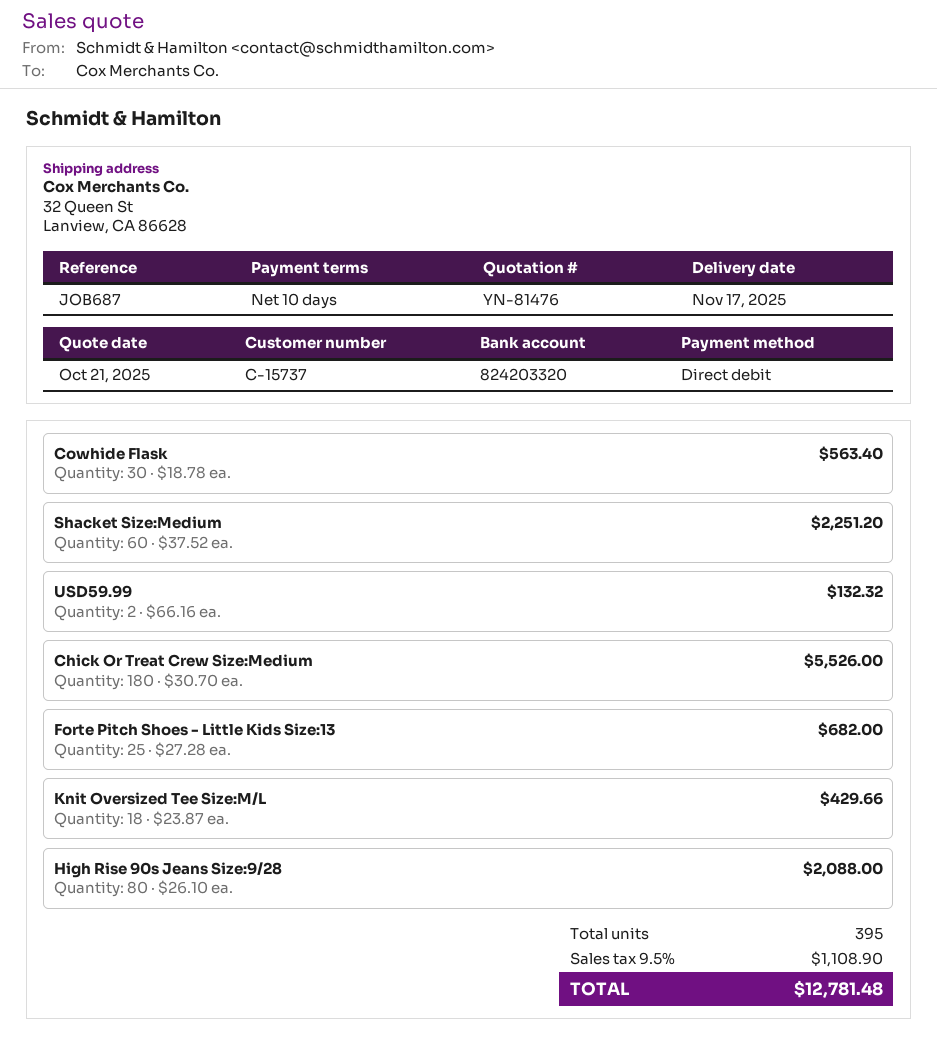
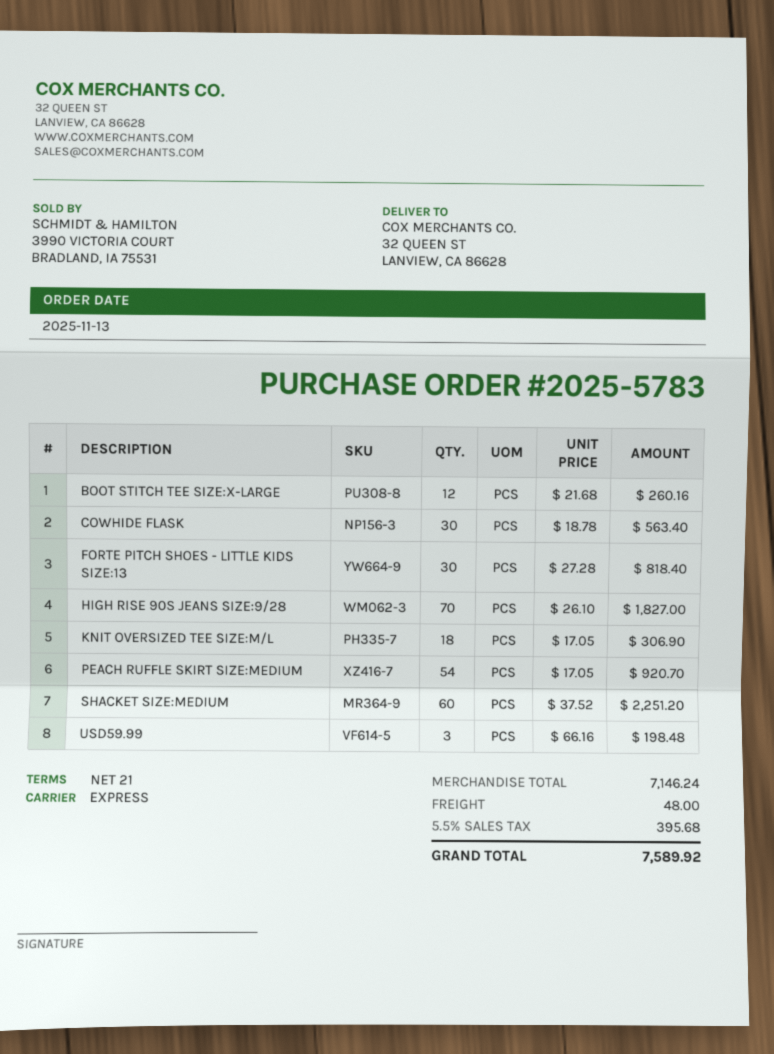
payment terms: 10 days -> 21 days
USD59.99: 2 x 66.16 = 132.32 -> 3 x 66.16 = 198.48
Chick Or Treat Crew Size:Medium: 180 x 30.70 = 5526.00 -> none
Forte Pitch Shoes - Little Kids Size:13: 25 x 27.28 = 682.00 -> 30 x 27.28 = 818.40
Knit Oversized Tee Size:M/L: 18 x 23.87 = 429.66 -> 18 x 17.05 = 306.90
High Rise 90s Jeans Size:9/28: 80 x 26.10 = 2088.00 -> 70 x 26.10 = 1827.00
BOOT STITCH TEE SIZE:X-LARGE: none -> 12 x 21.68 = 260.16
PEACH RUFFLE SKIRT SIZE:MEDIUM: none -> 54 x 17.05 = 920.70
shipping: none -> 48.00
tax: 9.5% = 1108.90 -> 5.5% = 395.68
total: 12781.48 -> 7589.92

